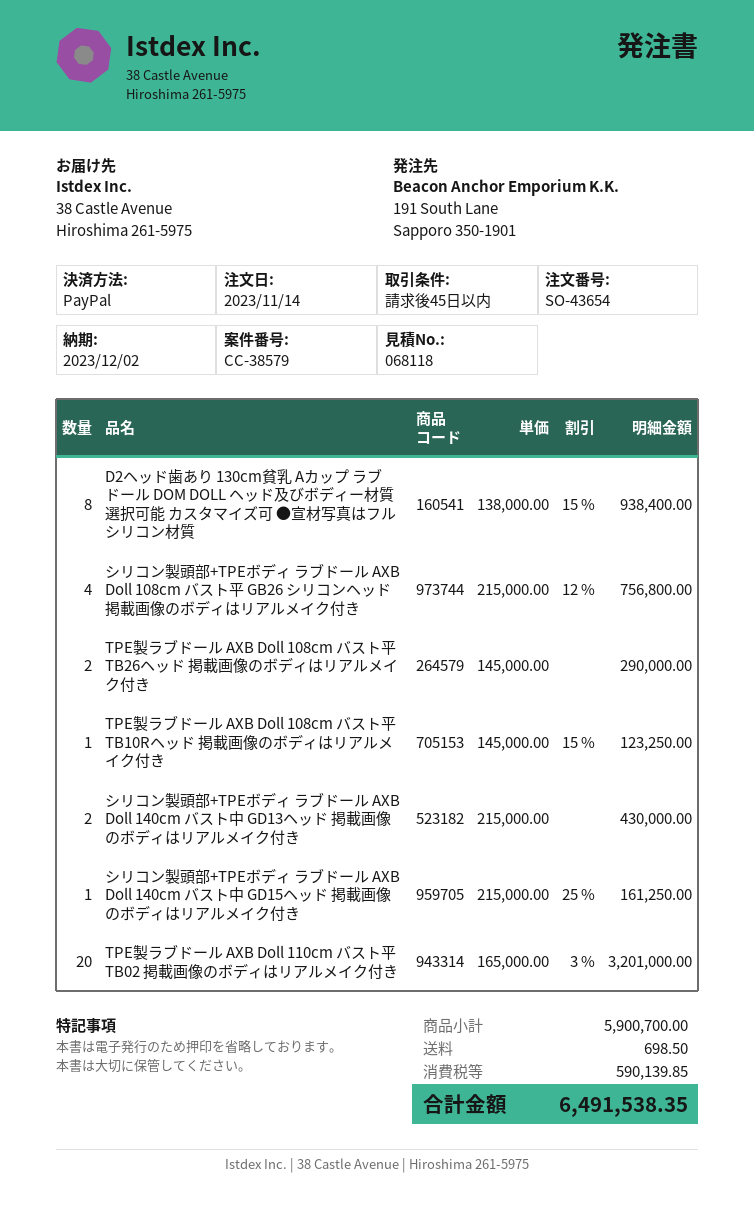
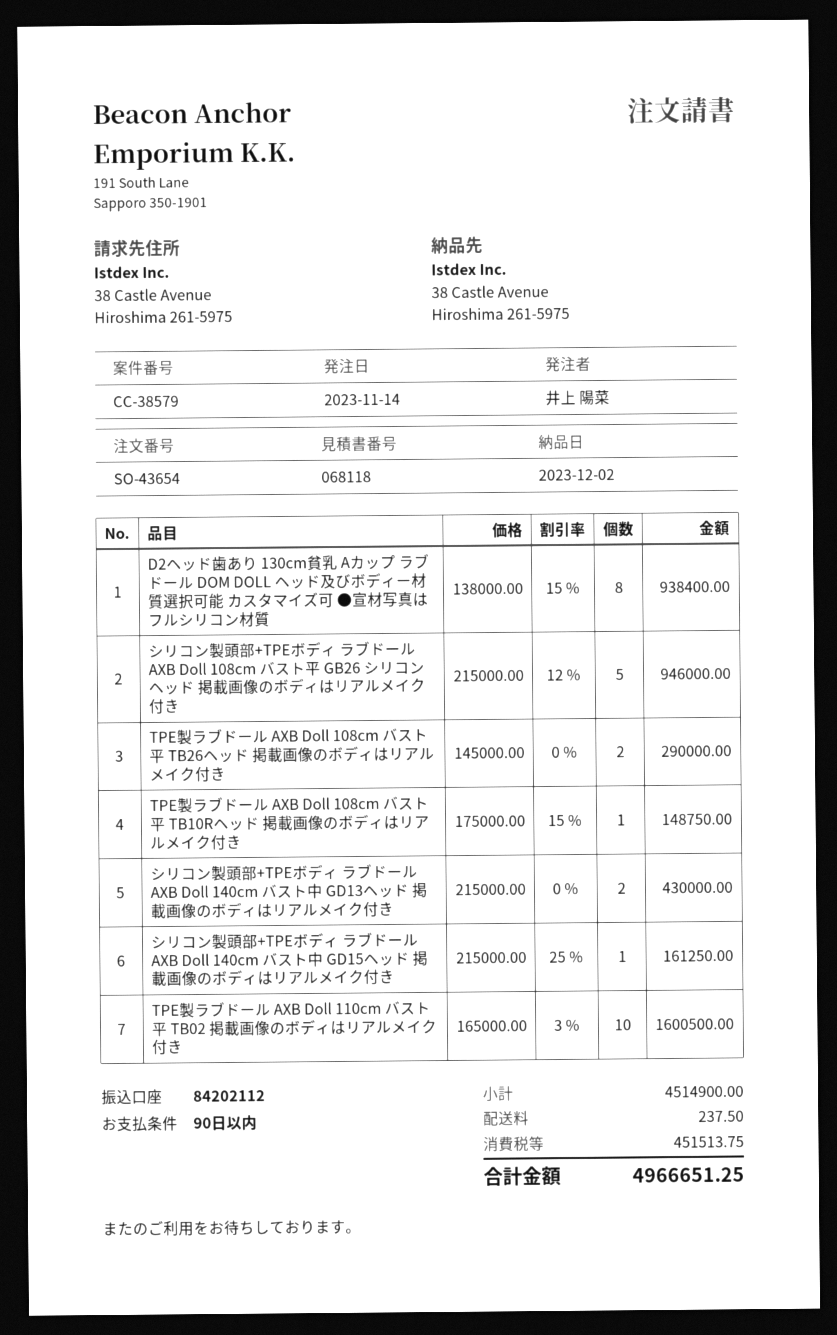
payment terms: 45 days -> 90 days
シリコン製頭部+TPEボディ ラブドール AXB Doll 108cm バスト平 GB26 シリコンヘッド 掲載画像のボディはリアルメイク付き: 4 x 215000.00 - 12% = 756800.00 -> 5 x 215000.00 - 12% = 946000.00
TPE製ラブドール AXB Doll 108cm バスト平 TB10Rヘッド 掲載画像のボディはリアルメイク付き: 1 x 145000.00 - 15% = 123250.00 -> 1 x 175000.00 - 15% = 148750.00
TPE製ラブドール AXB Doll 110cm バスト平 TB02 掲載画像のボディはリアルメイク付き: 20 x 165000.00 - 3% = 3201000.00 -> 10 x 165000.00 - 3% = 1600500.00
subtotal: 5900700.00 -> 4514900.00
shipping: 698.50 -> 237.50
tax: 590139.85 -> 451513.75
total: 6491538.35 -> 4966651.25

